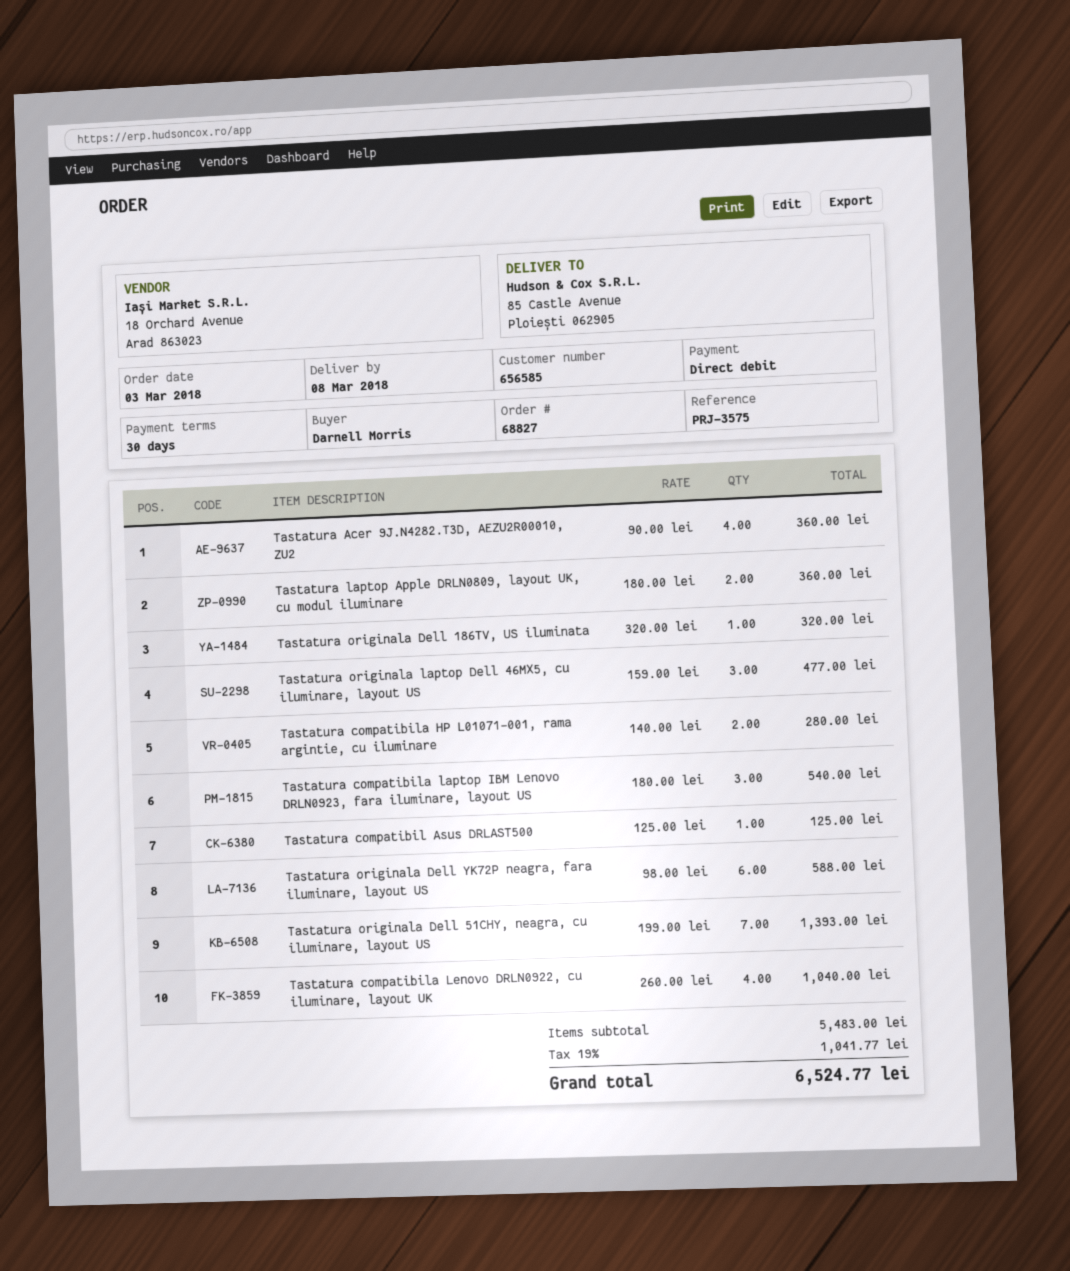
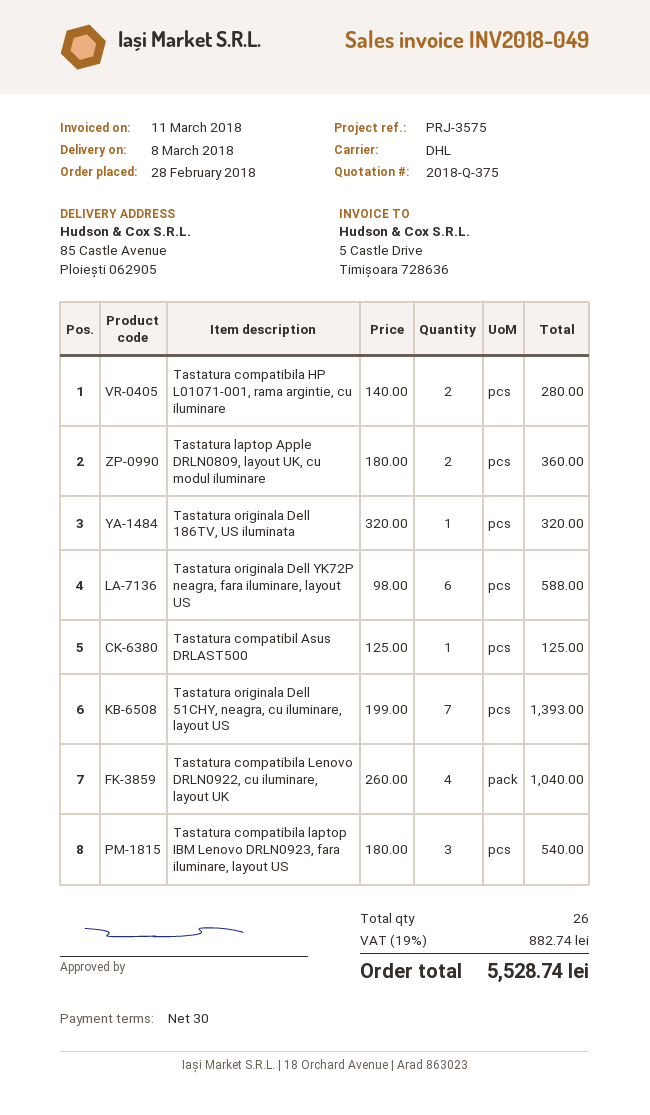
order date: 2018-03-03 -> 2018-02-28
Tastatura Acer 9J.N4282.T3D, AEZU2R00010, ZU2: 4 x 90.00 = 360.00 -> none
Tastatura originala laptop Dell 46MX5, cu iluminare, layout US: 3 x 159.00 = 477.00 -> none
tax: 19% = 1041.77 -> 19% = 882.74
total: 6524.77 -> 5528.74

